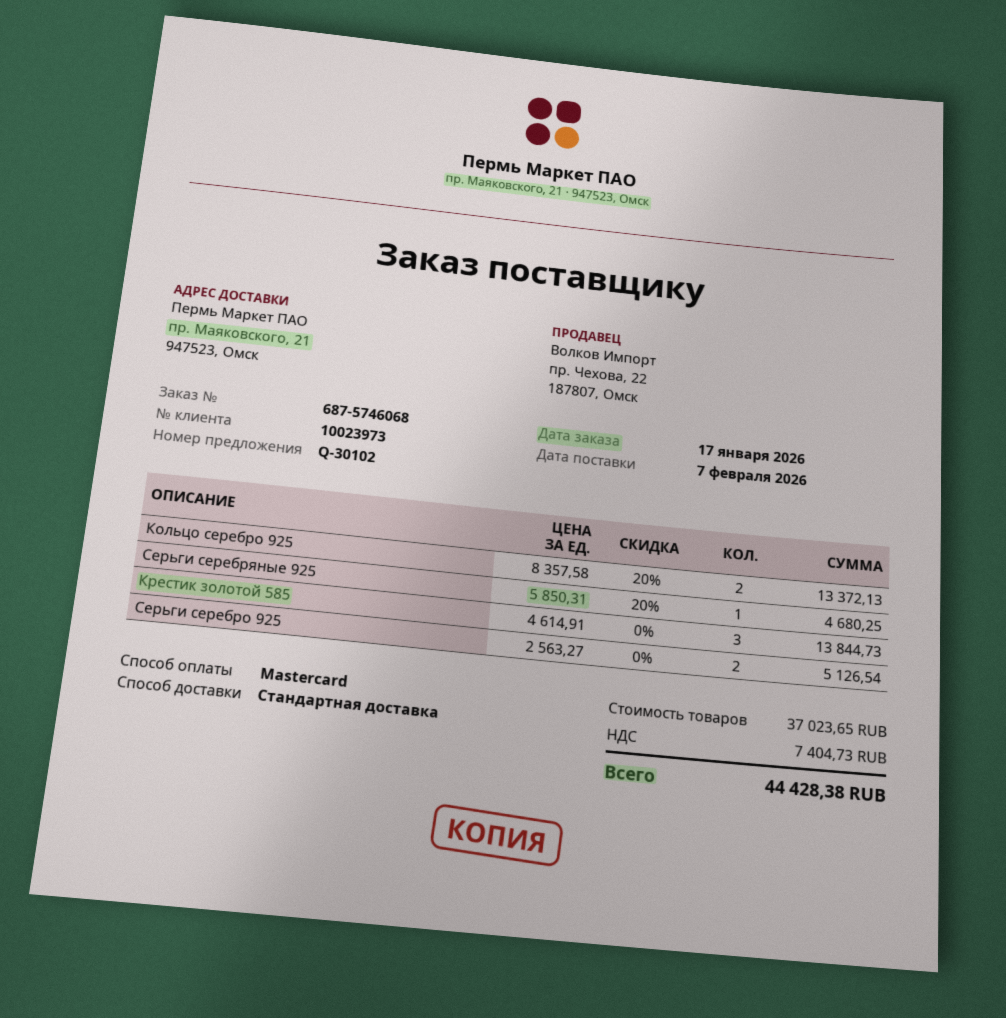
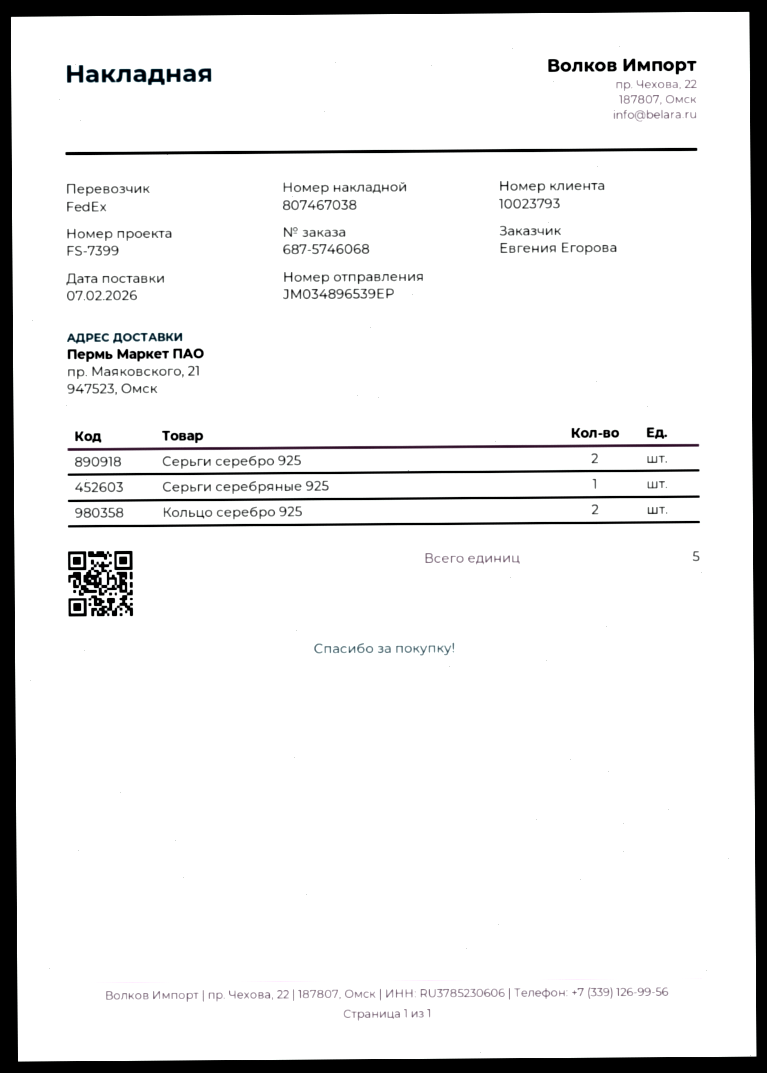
customer number: 10023973 -> 10023793
shipping method: standard -> FedEx
Крестик золотой 585: 3 -> none

